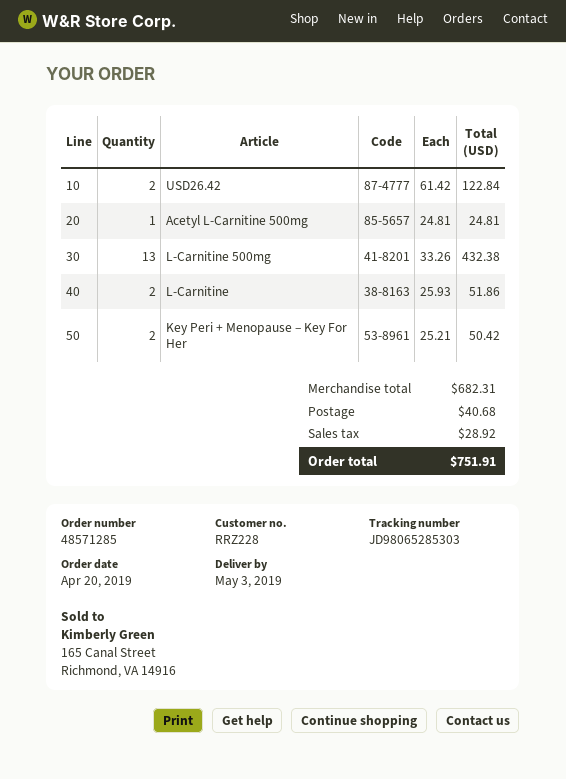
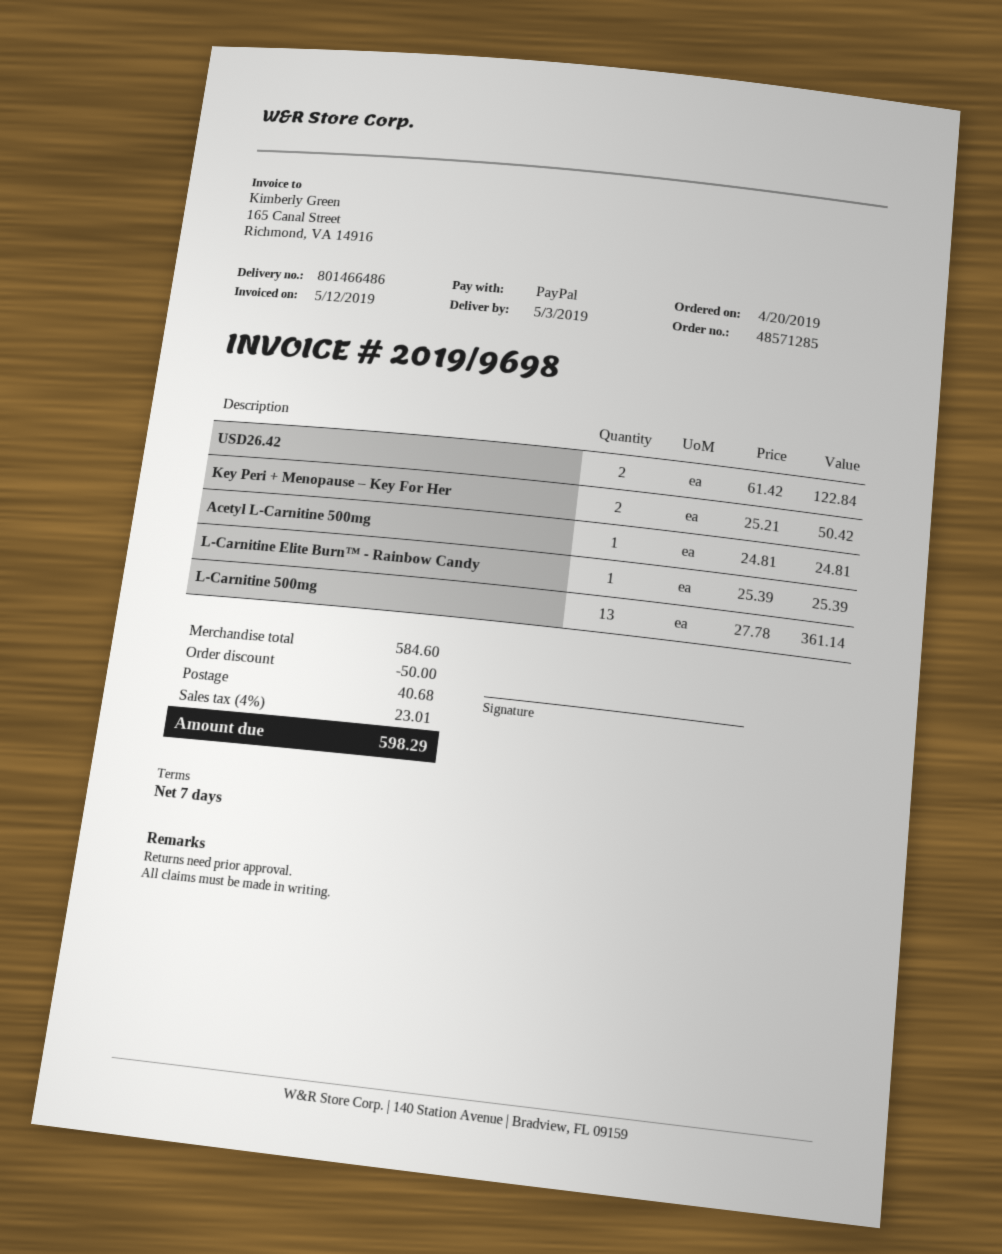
L-Carnitine 500mg: 13 x 33.26 = 432.38 -> 13 x 27.78 = 361.14
L-Carnitine: 2 x 25.93 = 51.86 -> none
L-Carnitine Elite Burn™ - Rainbow Candy: none -> 1 x 25.39 = 25.39
subtotal: 682.31 -> 584.60
discount: none -> 50.00
tax: 28.92 -> 23.01
total: 751.91 -> 598.29

